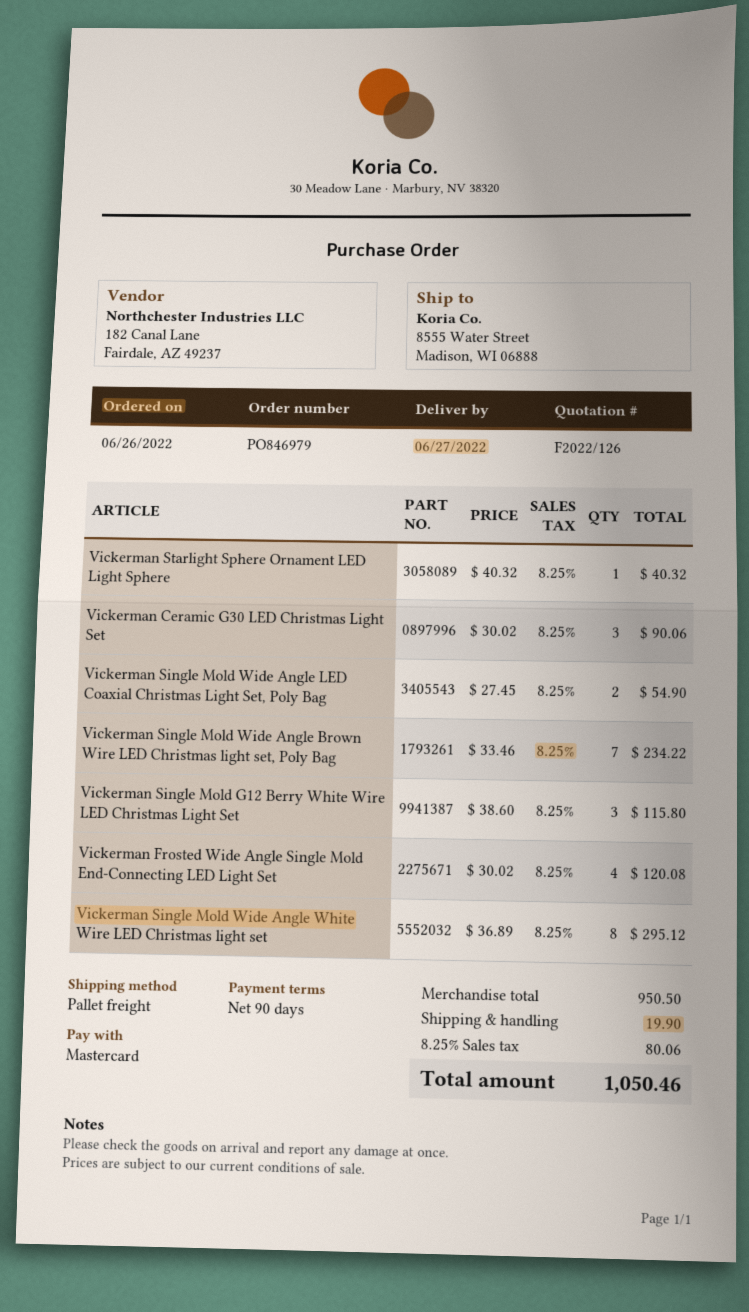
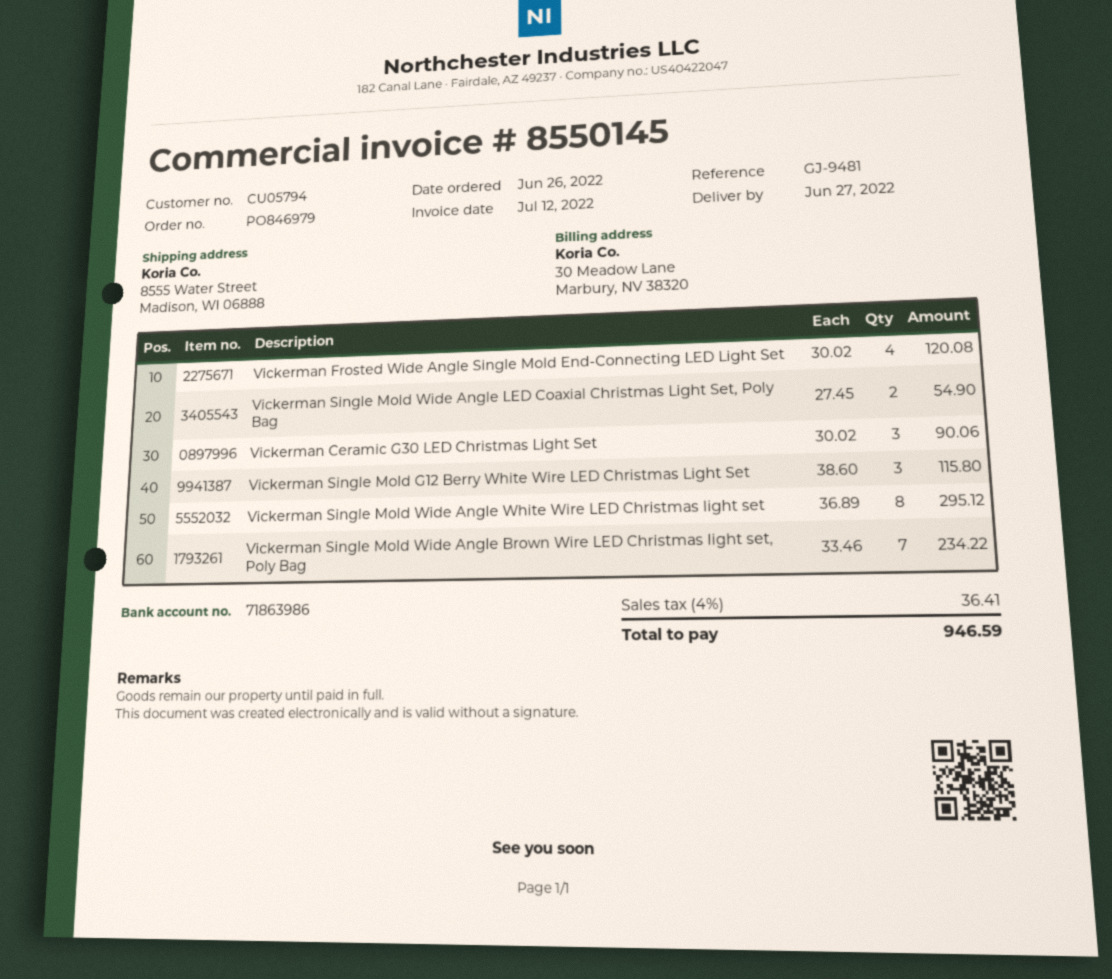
Vickerman Starlight Sphere Ornament LED Light Sphere: 1 x 40.32 = 40.32 -> none
shipping: 19.90 -> none
tax: 8.25% = 80.06 -> 4% = 36.41
total: 1050.46 -> 946.59

